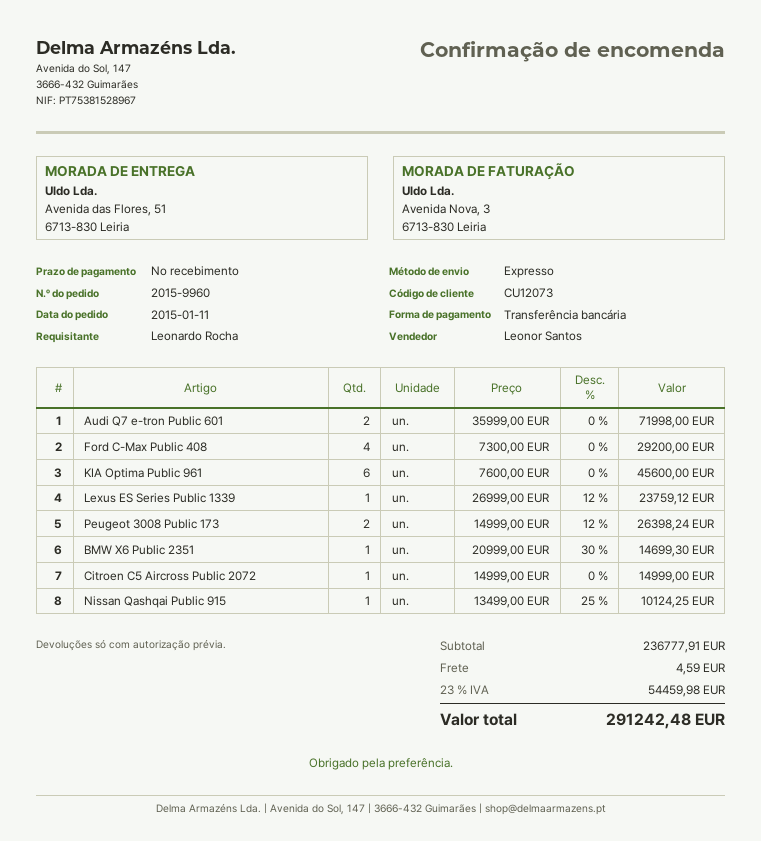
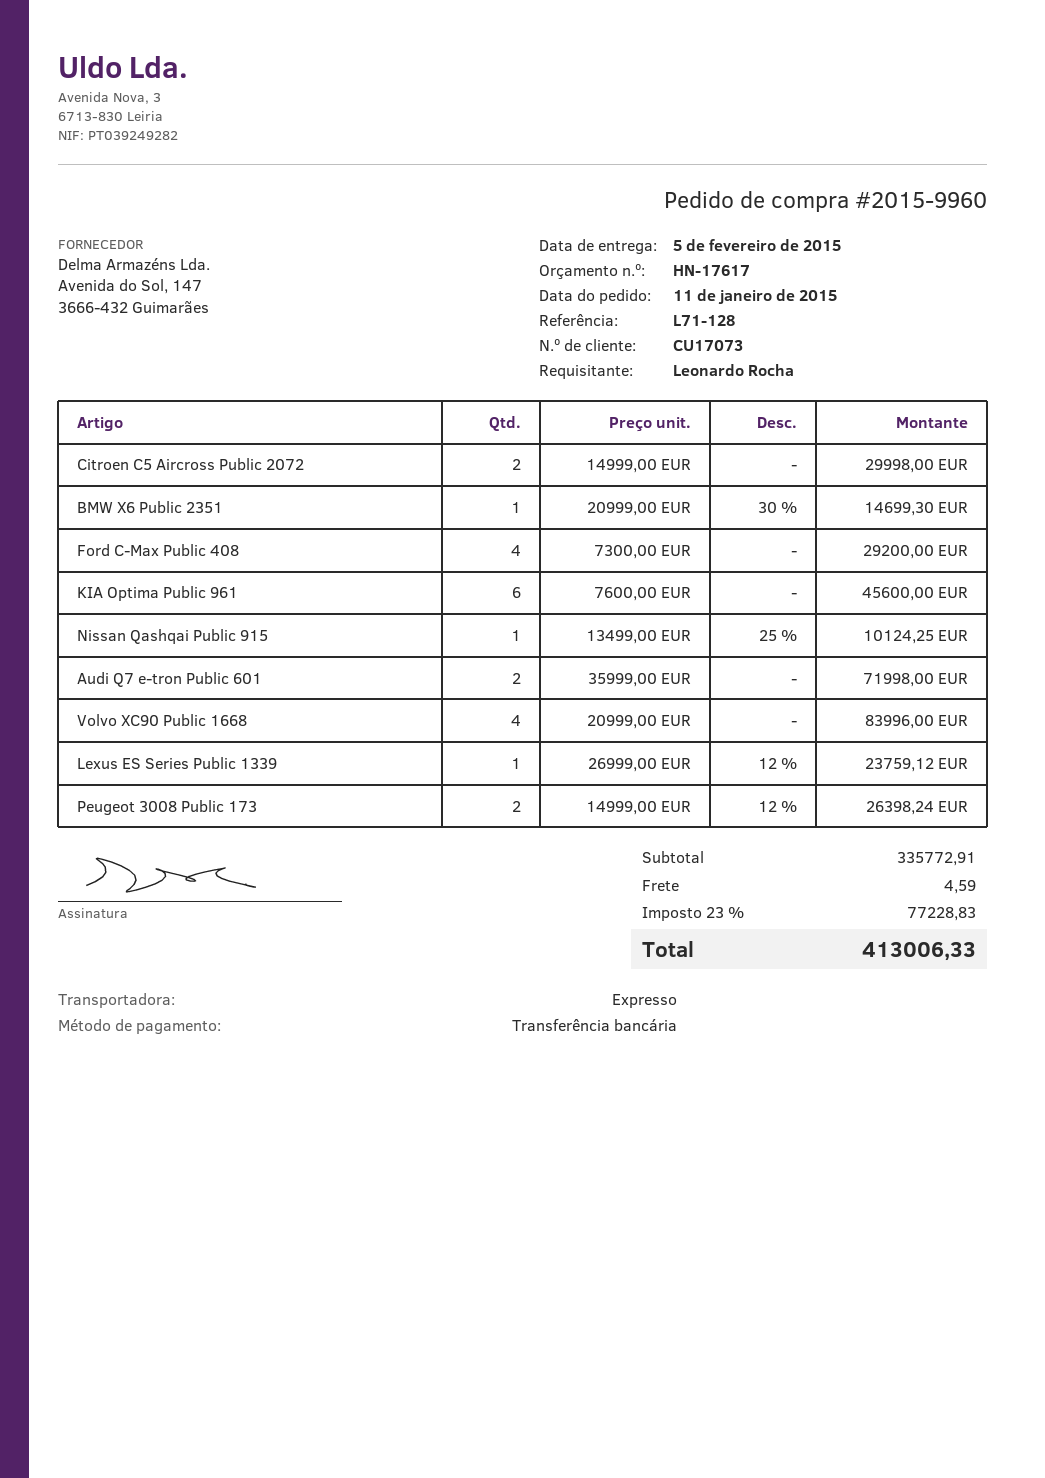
customer number: CU12073 -> CU17073
Citroen C5 Aircross Public 2072: 1 x 14999.00 = 14999.00 -> 2 x 14999.00 = 29998.00
Volvo XC90 Public 1668: none -> 4 x 20999.00 = 83996.00
subtotal: 236777.91 -> 335772.91
tax: 23% = 54459.98 -> 23% = 77228.83
total: 291242.48 -> 413006.33

